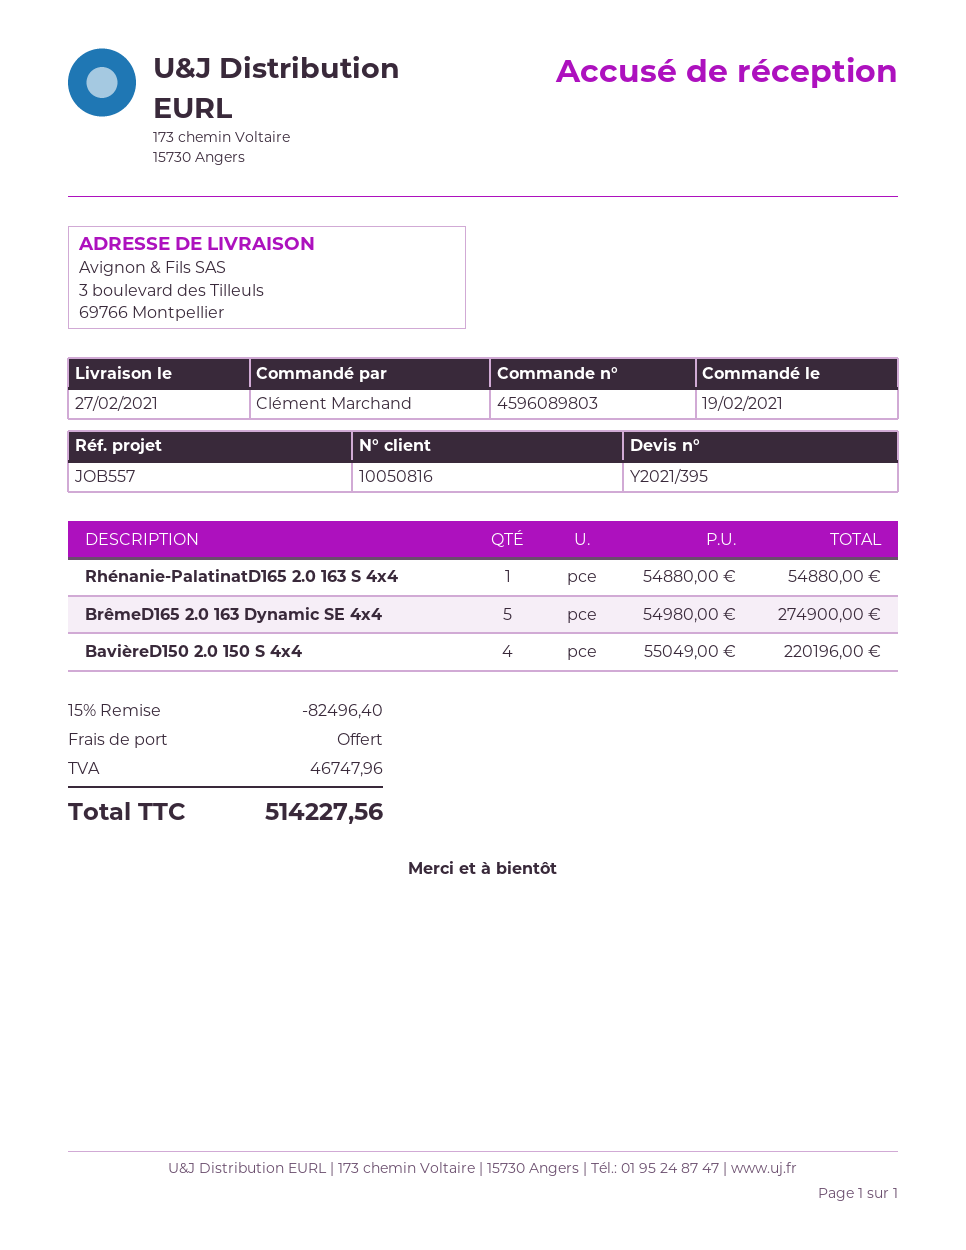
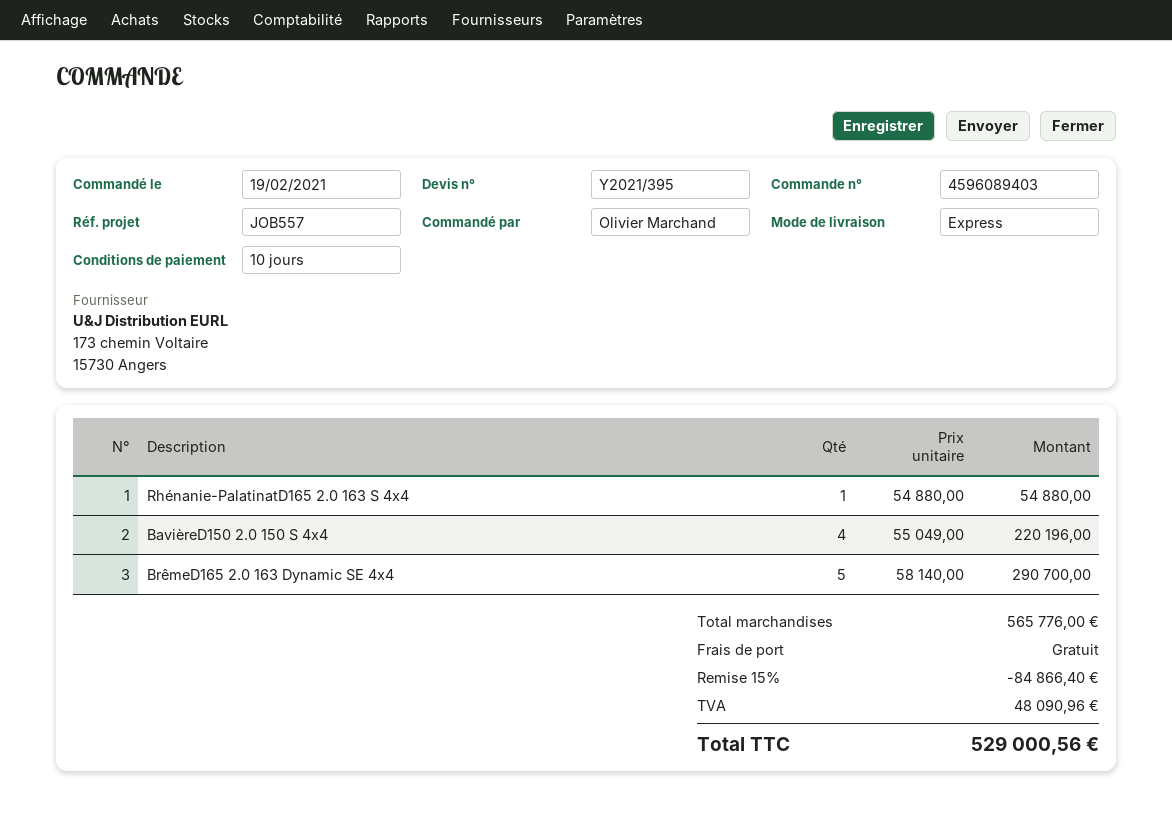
order number: 4596089803 -> 4596089403
ordered by: Clément Marchand -> Olivier Marchand
BrêmeD165 2.0 163 Dynamic SE 4x4: 5 x 54980.00 = 274900.00 -> 5 x 58140.00 = 290700.00
discount: 15% = 82496.40 -> 15% = 84866.40
tax: 46747.96 -> 48090.96
total: 514227.56 -> 529000.56

